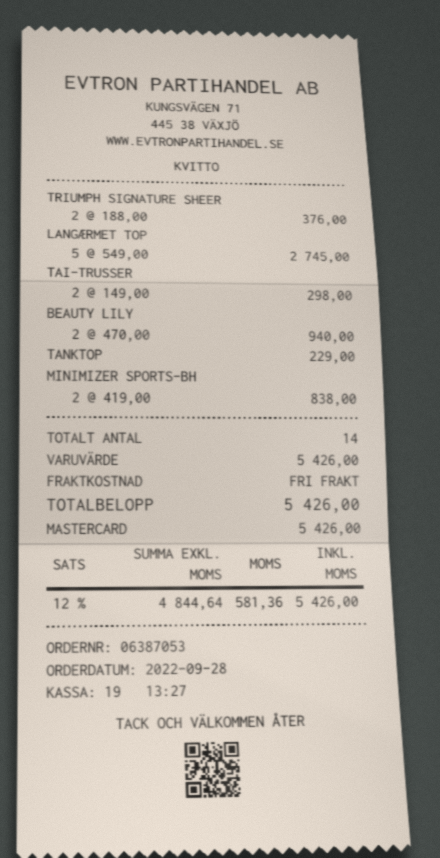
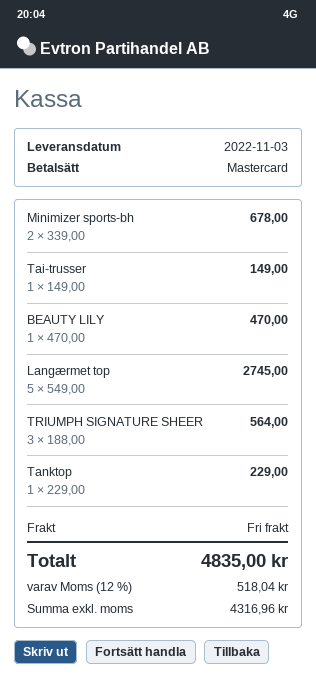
TRIUMPH SIGNATURE SHEER: 2 x 188.00 = 376.00 -> 3 x 188.00 = 564.00
TAI-TRUSSER: 2 x 149.00 = 298.00 -> 1 x 149.00 = 149.00
BEAUTY LILY: 2 x 470.00 = 940.00 -> 1 x 470.00 = 470.00
MINIMIZER SPORTS-BH: 2 x 419.00 = 838.00 -> 2 x 339.00 = 678.00
net: 4844.64 -> 4316.96
tax: 12% = 581.36 -> 12% = 518.04
total: 5426.00 -> 4835.00

